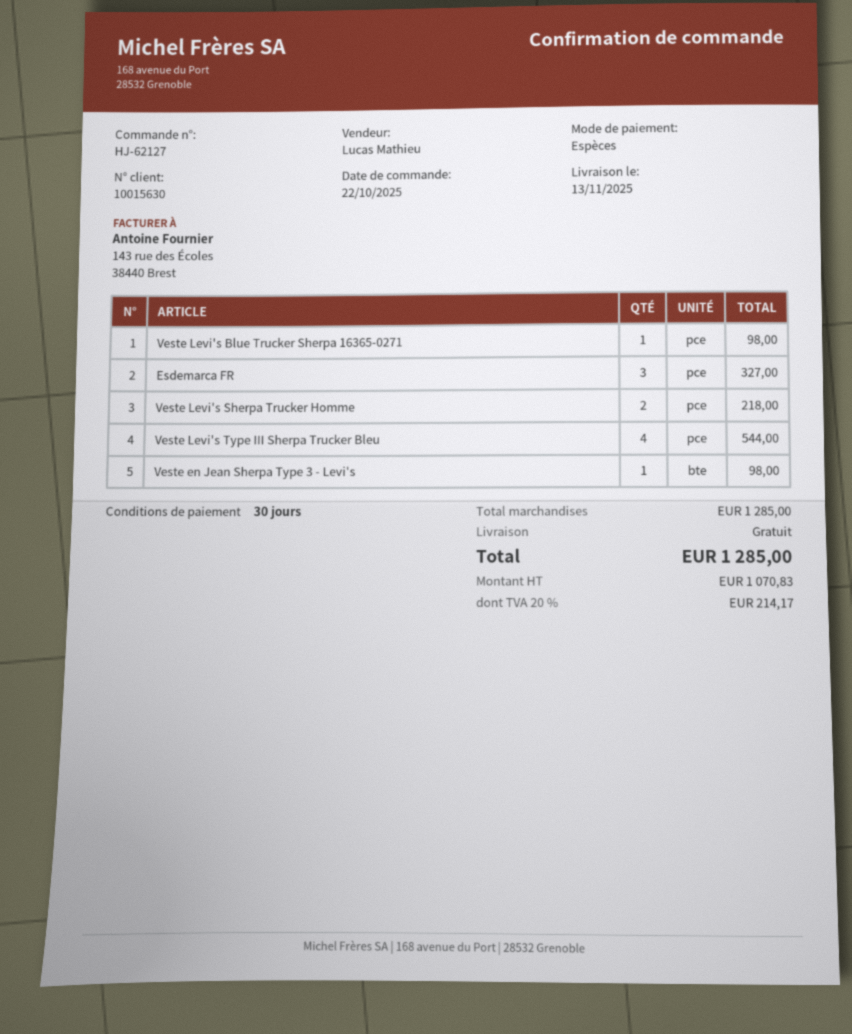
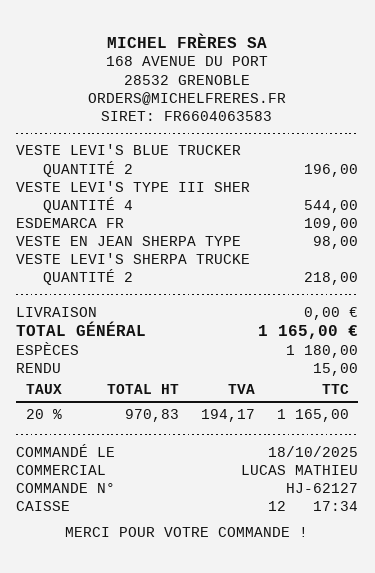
order date: 2025-10-22 -> 2025-10-18
Veste Levi's Blue Trucker Sherpa 16365-0271: 1 for 98.00 -> 2 for 196.00
Esdemarca FR: 3 for 327.00 -> 1 for 109.00
net: 1070.83 -> 970.83
tax: 20% = 214.17 -> 20% = 194.17
total: 1285.00 -> 1165.00

